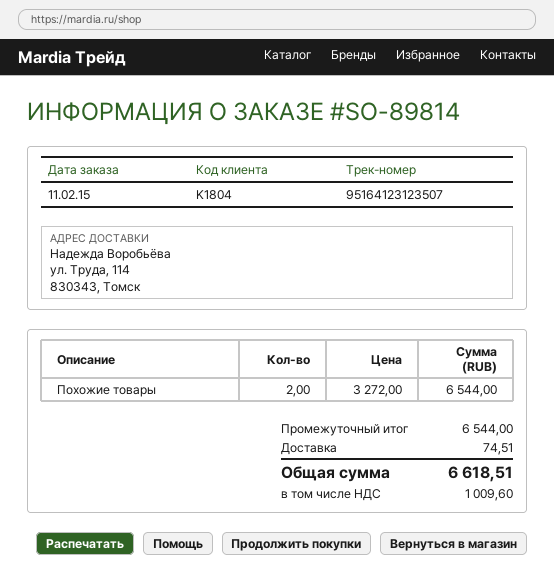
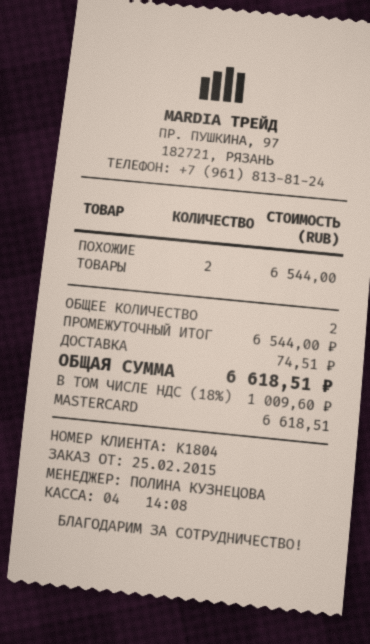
order date: 2015-02-11 -> 2015-02-25

